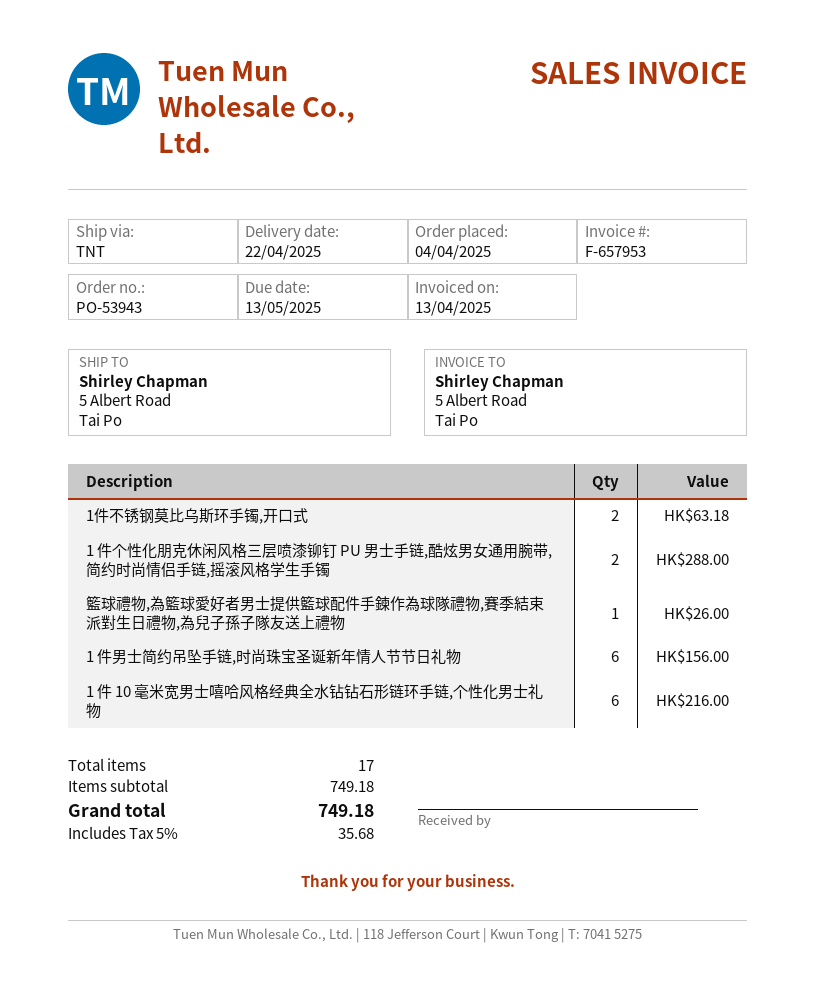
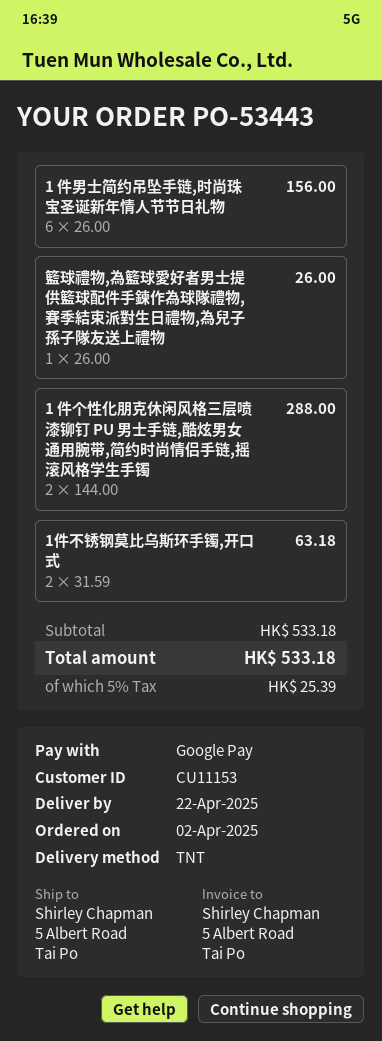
order number: PO-53943 -> PO-53443
order date: 2025-04-04 -> 2025-04-02
1 件 10 毫米宽男士嘻哈风格经典全水钻钻石形链环手链,个性化男士礼物: 6 for 216.00 -> none
subtotal: 749.18 -> 533.18
tax: 5% = 35.68 -> 5% = 25.39
total: 749.18 -> 533.18

